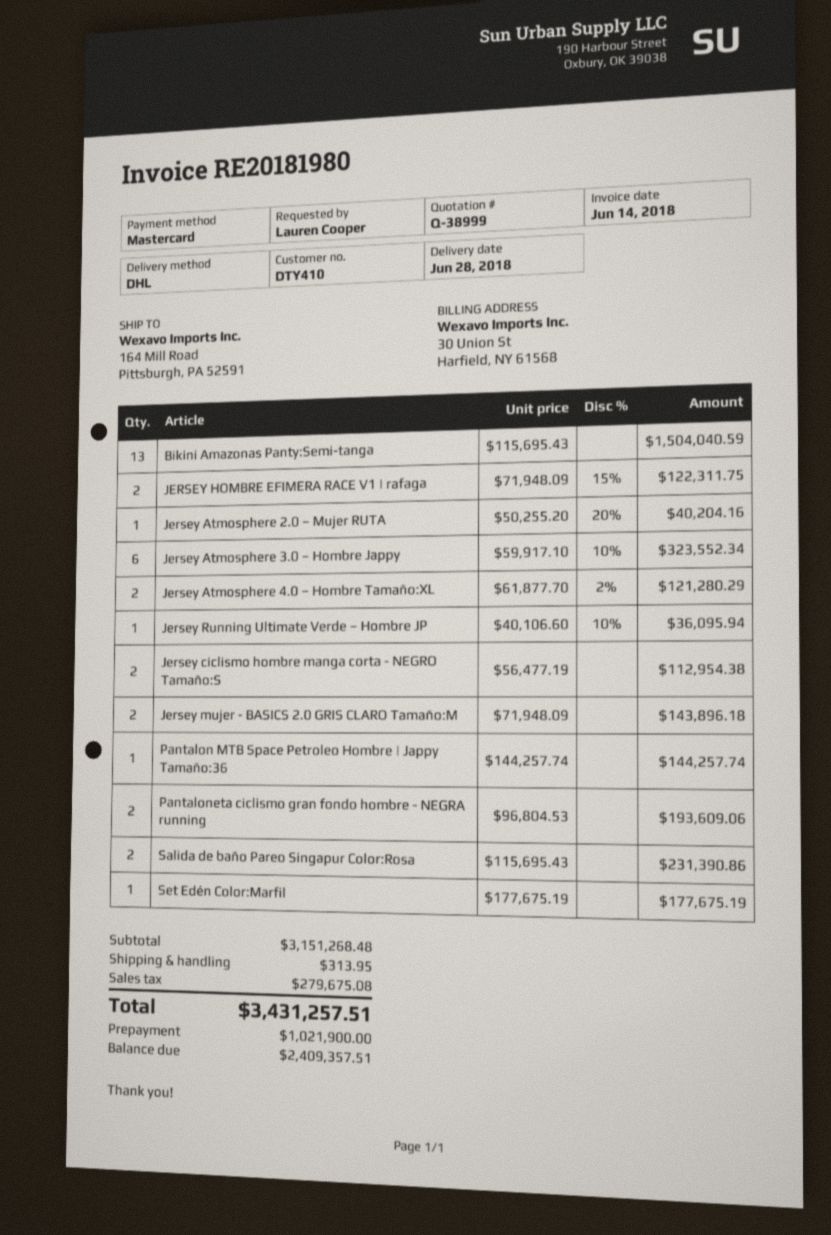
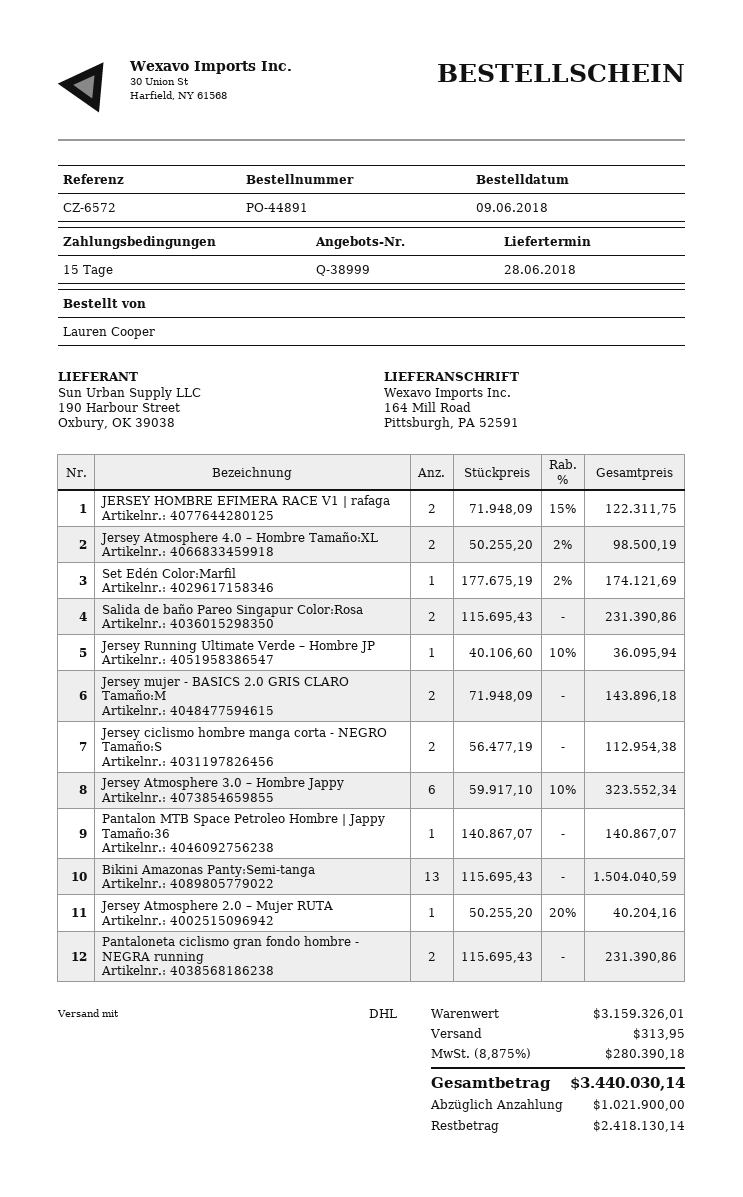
Jersey Atmosphere 4.0 – Hombre Tamaño:XL: 2 x 61877.70 - 2% = 121280.29 -> 2 x 50255.20 - 2% = 98500.19
Pantalon MTB Space Petroleo Hombre | Jappy Tamaño:36: 1 x 144257.74 = 144257.74 -> 1 x 140867.07 = 140867.07
Pantaloneta ciclismo gran fondo hombre - NEGRA running: 2 x 96804.53 = 193609.06 -> 2 x 115695.43 = 231390.86
Set Edén Color:Marfil: 1 x 177675.19 = 177675.19 -> 1 x 177675.19 - 2% = 174121.69
subtotal: 3151268.48 -> 3159326.01
tax: 279675.08 -> 280390.18
total: 3431257.51 -> 3440030.14
balance: 2409357.51 -> 2418130.14

